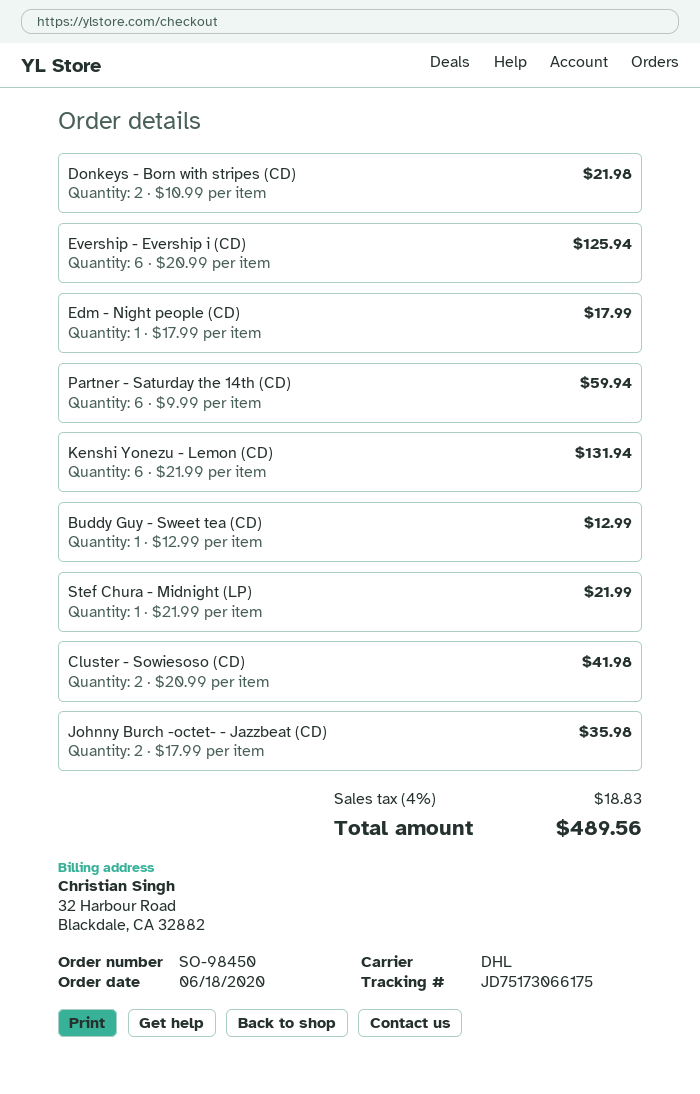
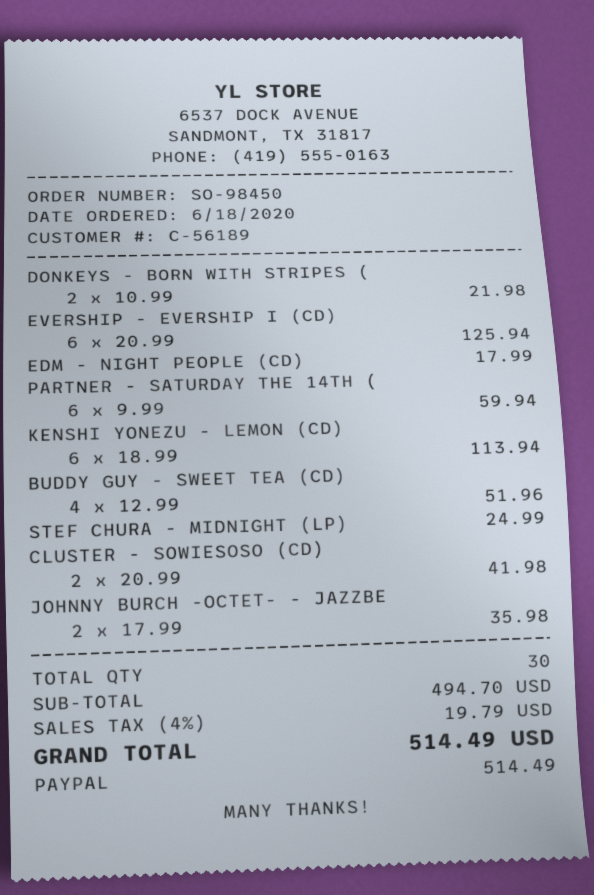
Kenshi Yonezu - Lemon (CD): 6 x 21.99 = 131.94 -> 6 x 18.99 = 113.94
Buddy Guy - Sweet tea (CD): 1 x 12.99 = 12.99 -> 4 x 12.99 = 51.96
Stef Chura - Midnight (LP): 1 x 21.99 = 21.99 -> 1 x 24.99 = 24.99
tax: 4% = 18.83 -> 4% = 19.79
total: 489.56 -> 514.49

